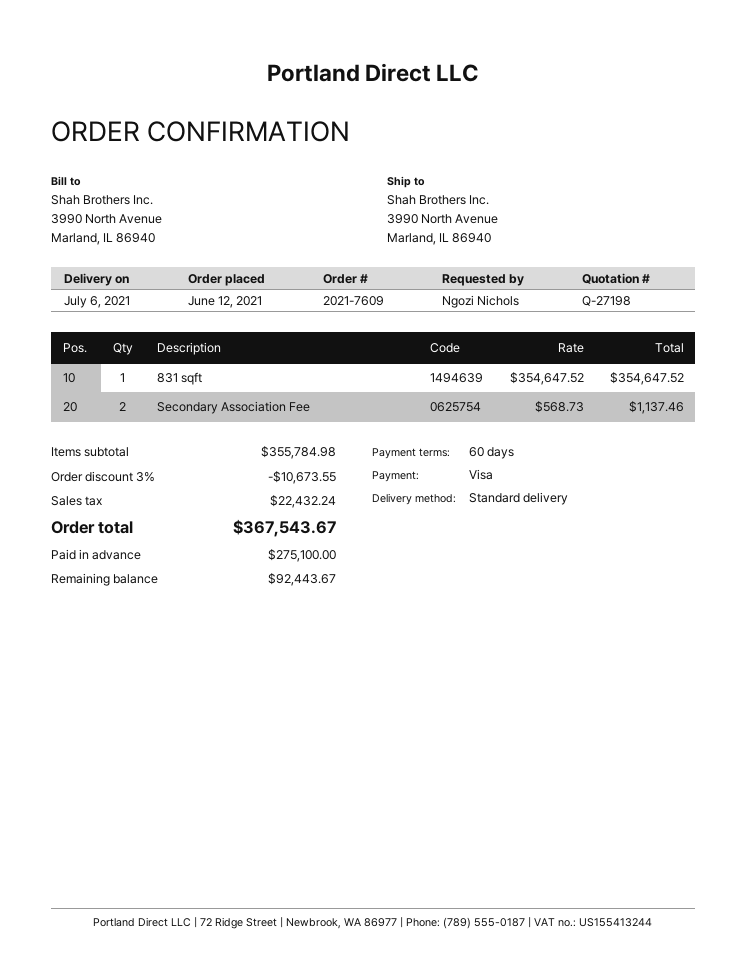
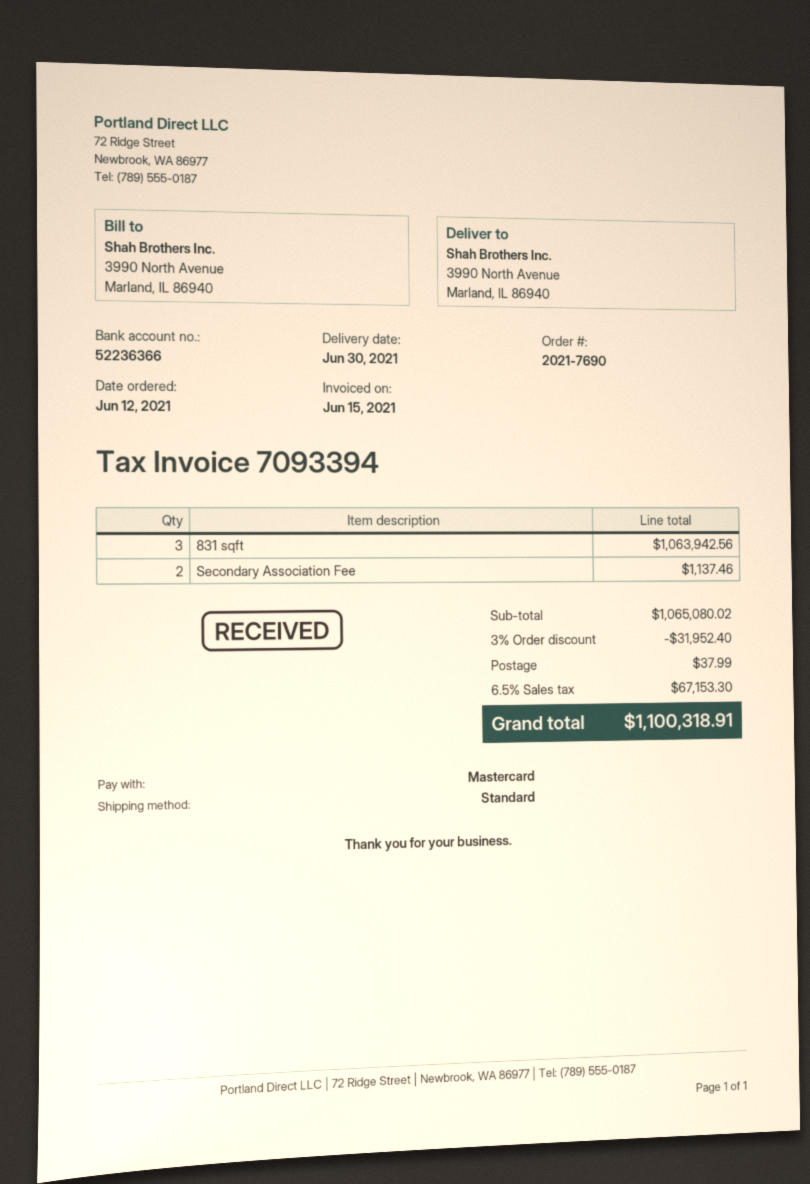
order number: 2021-7609 -> 2021-7690
delivery date: 2021-07-06 -> 2021-06-30
payment method: Visa -> Mastercard
831 sqft: 1 for 354647.52 -> 3 for 1063942.56
subtotal: 355784.98 -> 1065080.02
discount: 3% = 10673.55 -> 3% = 31952.40
shipping: none -> 37.99
tax: 22432.24 -> 67153.30
total: 367543.67 -> 1100318.91

